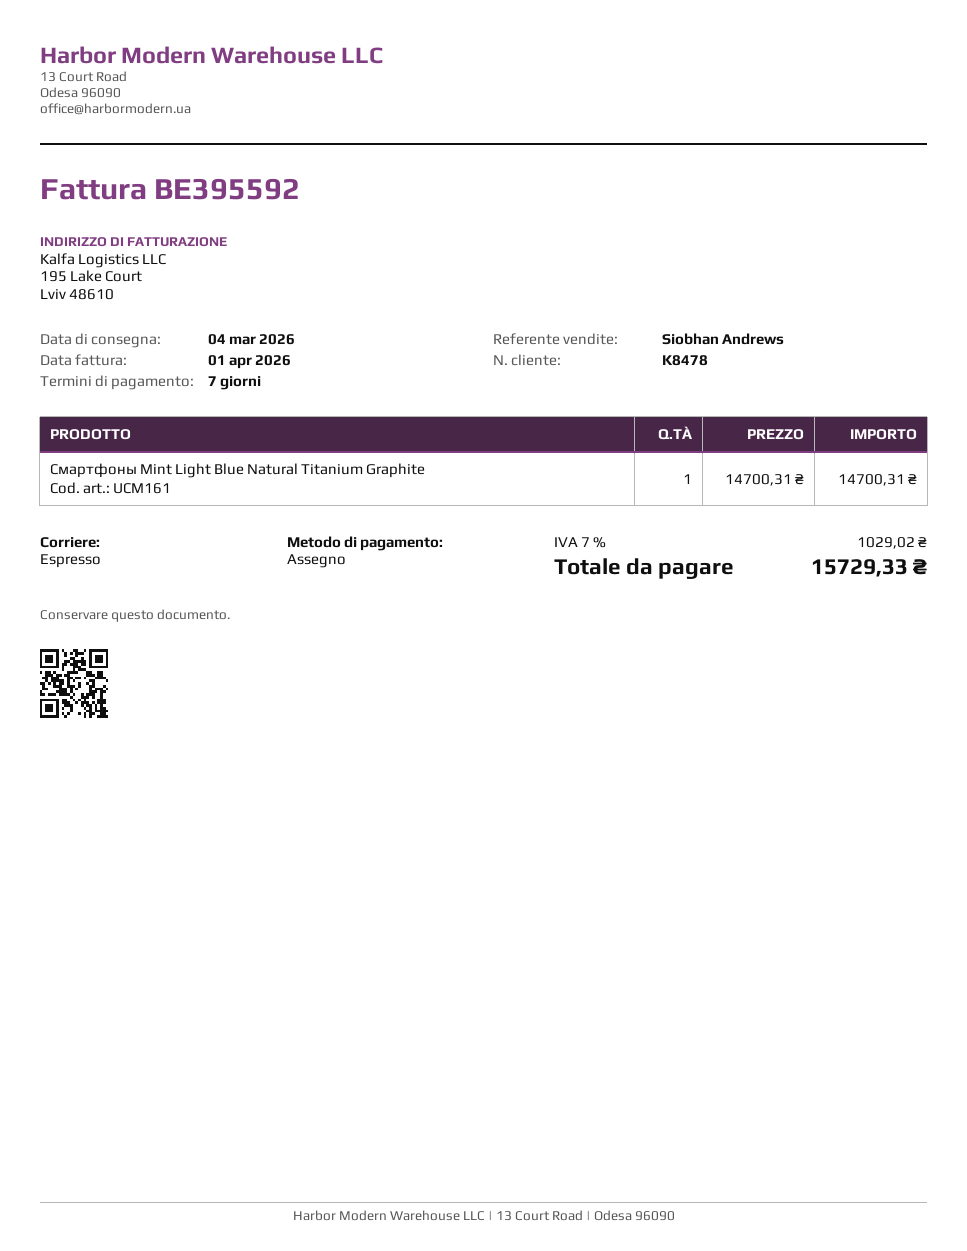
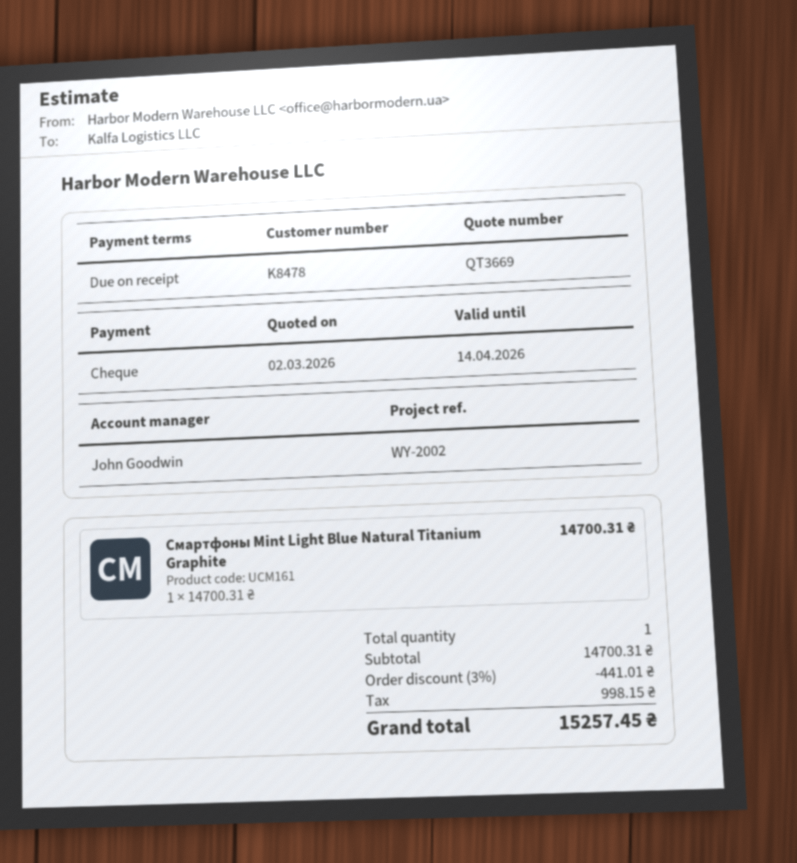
payment terms: 7 days -> on receipt
sales rep: Siobhan Andrews -> John Goodwin
discount: none -> 3% = 441.01
tax: 1029.02 -> 998.15
total: 15729.33 -> 15257.45

